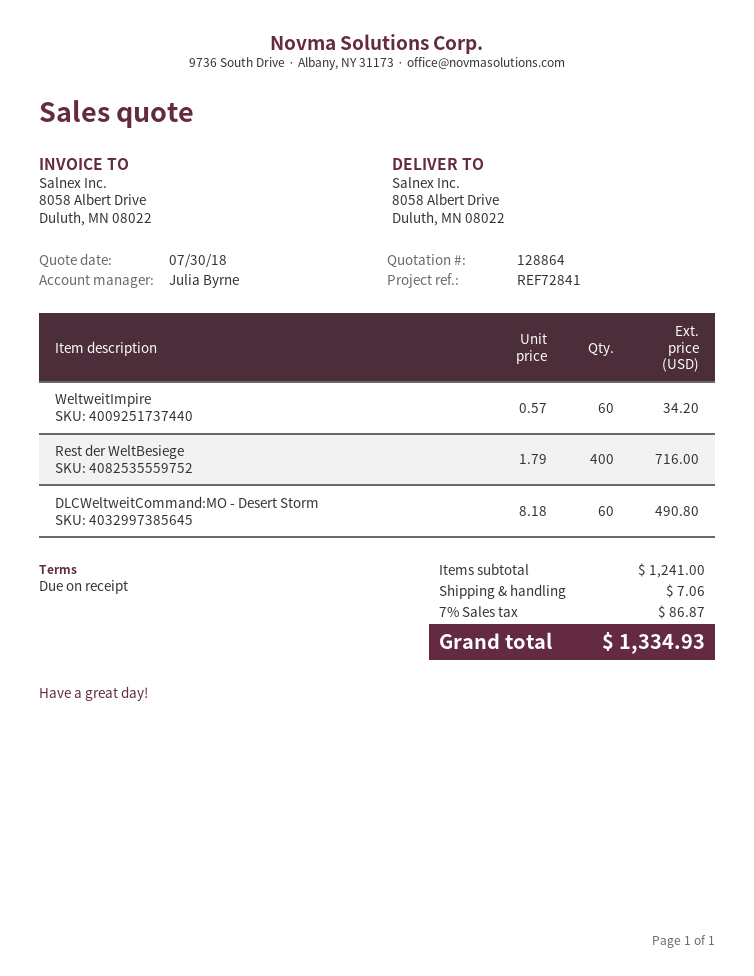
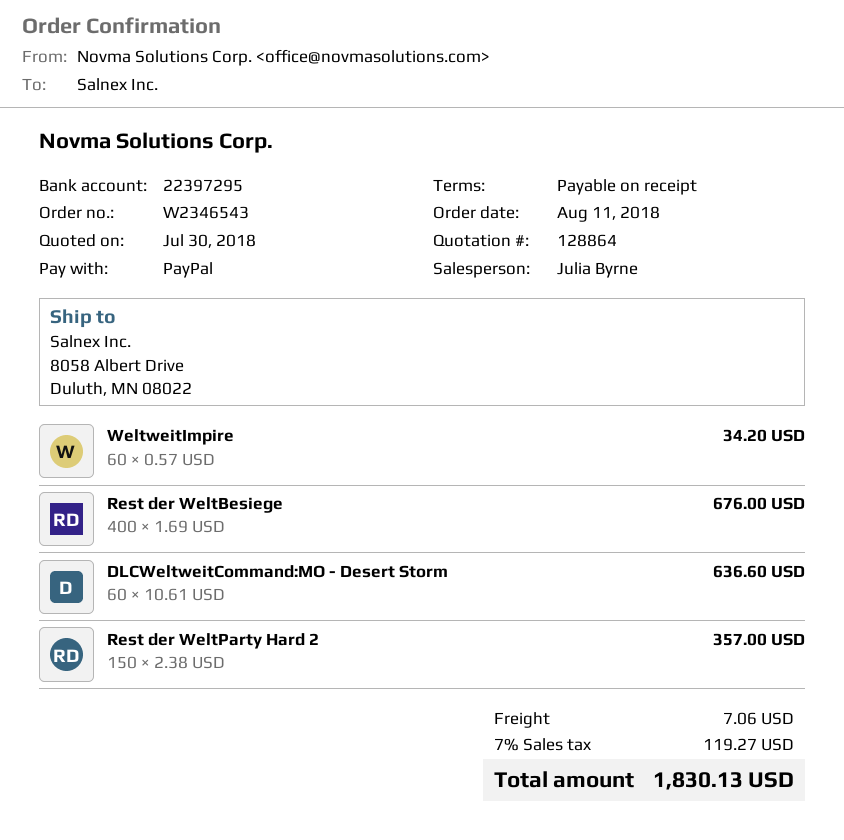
Rest der WeltBesiege: 400 x 1.79 = 716.00 -> 400 x 1.69 = 676.00
DLCWeltweitCommand:MO - Desert Storm: 60 x 8.18 = 490.80 -> 60 x 10.61 = 636.60
Rest der WeltParty Hard 2: none -> 150 x 2.38 = 357.00
tax: 7% = 86.87 -> 7% = 119.27
total: 1334.93 -> 1830.13

